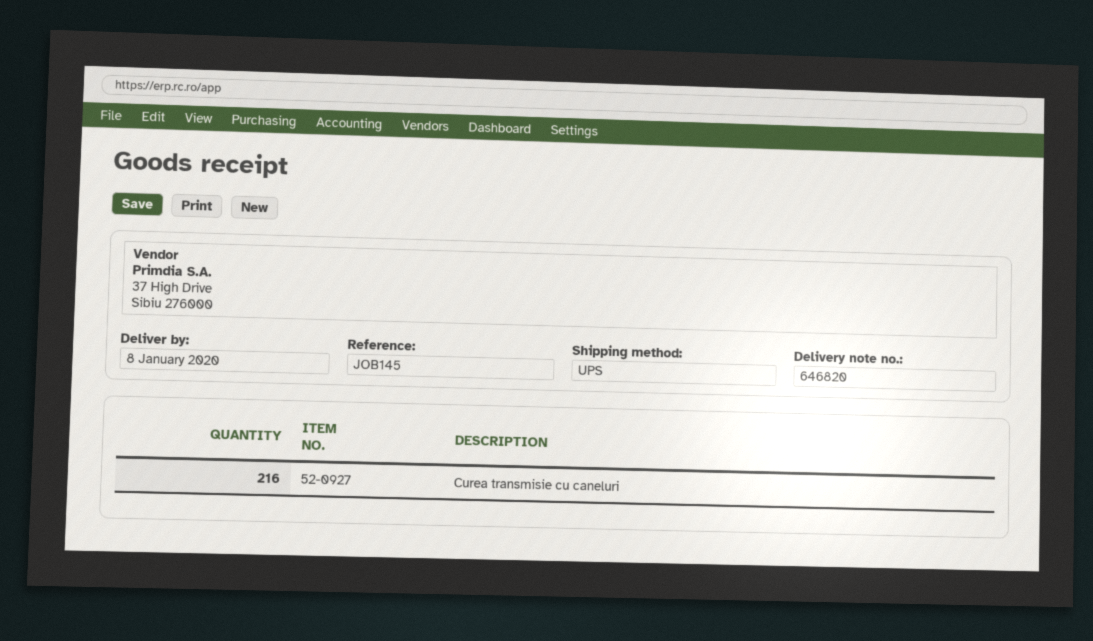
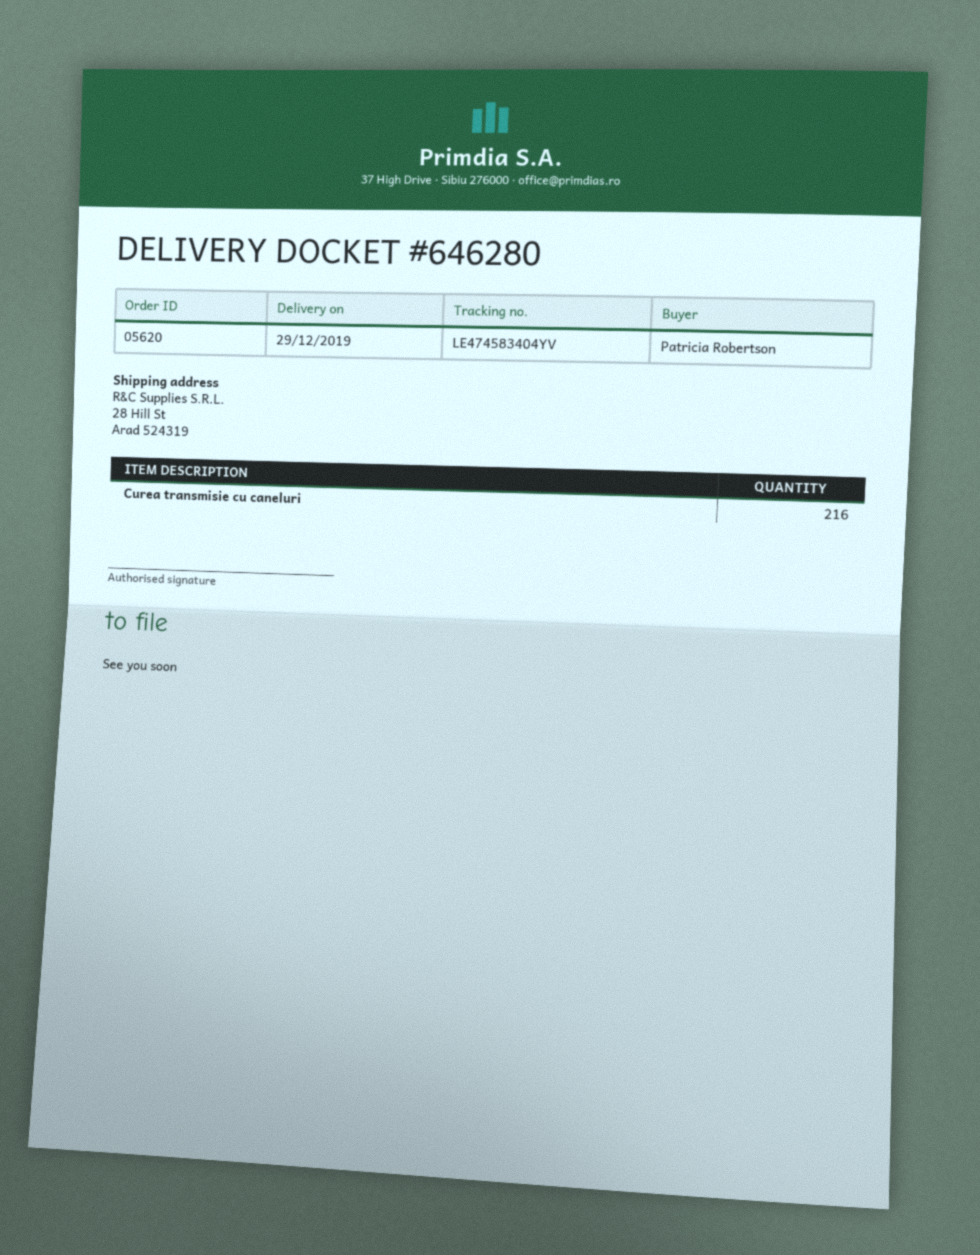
delivery note number: 646820 -> 646280
delivery date: 2020-01-08 -> 2019-12-29

